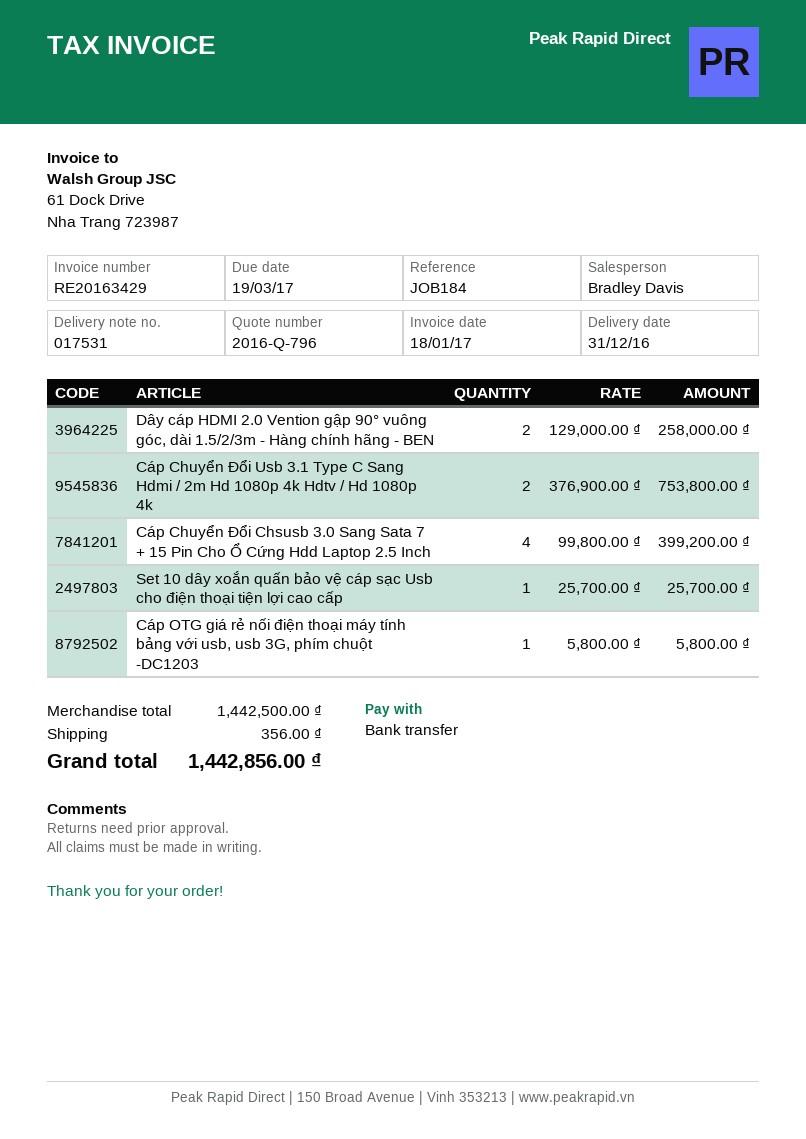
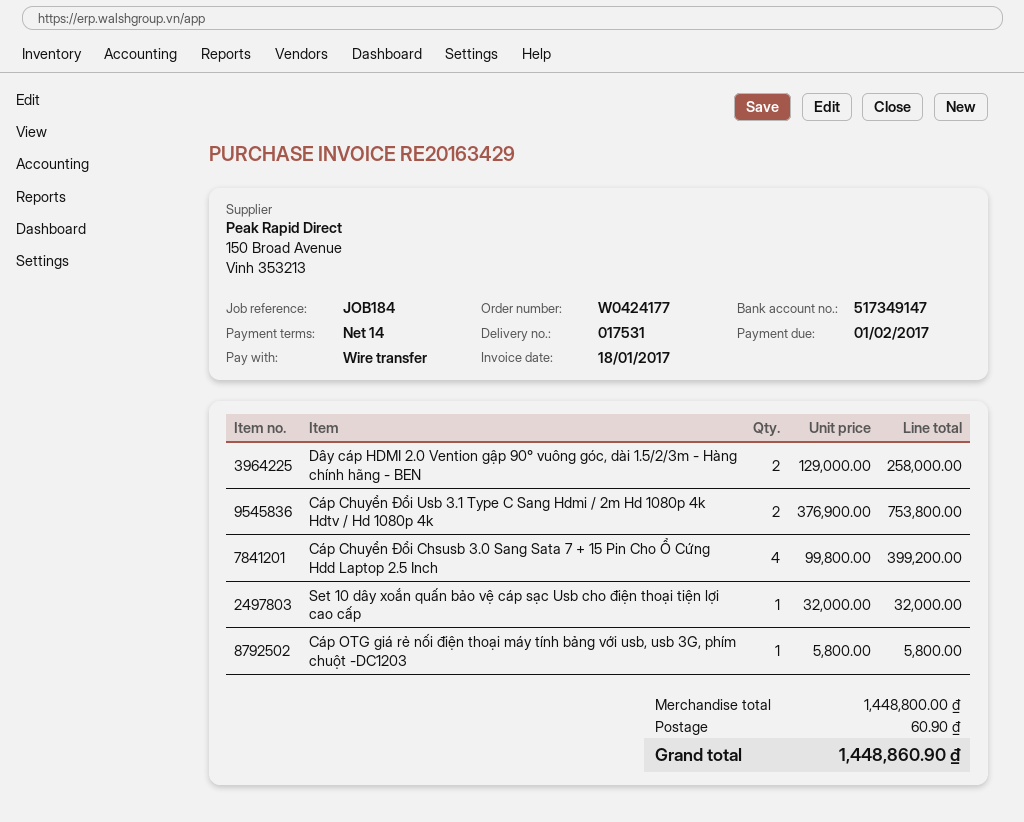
due date: 2017-03-19 -> 2017-02-01
Set 10 dây xoắn quấn bảo vệ cáp sạc Usb cho điện thoại tiện lợi cao cấp: 1 x 25700.00 = 25700.00 -> 1 x 32000.00 = 32000.00
subtotal: 1442500.00 -> 1448800.00
shipping: 356.00 -> 60.90
total: 1442856.00 -> 1448860.90

